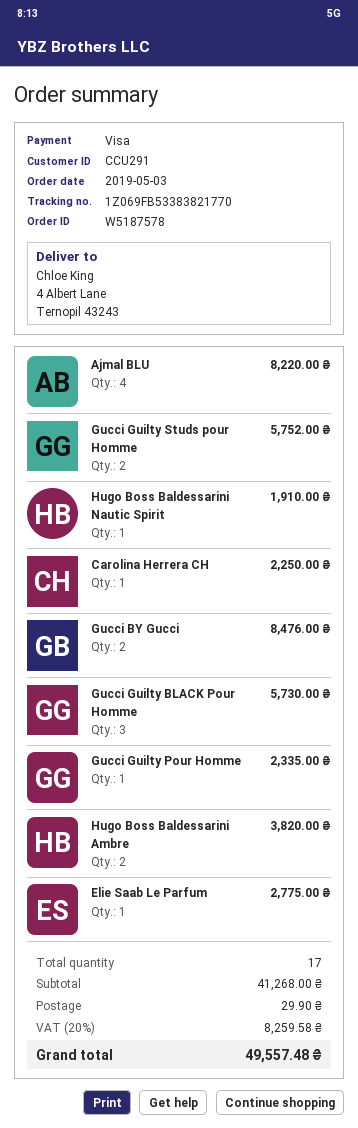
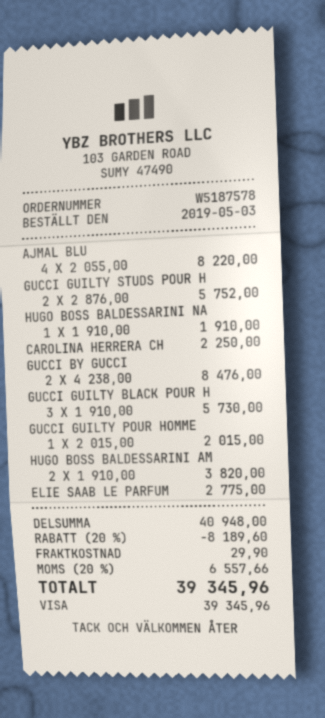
Gucci Guilty Pour Homme: 1 for 2335.00 -> 1 for 2015.00
subtotal: 41268.00 -> 40948.00
discount: none -> 20% = 8189.60
tax: 20% = 8259.58 -> 20% = 6557.66
total: 49557.48 -> 39345.96

